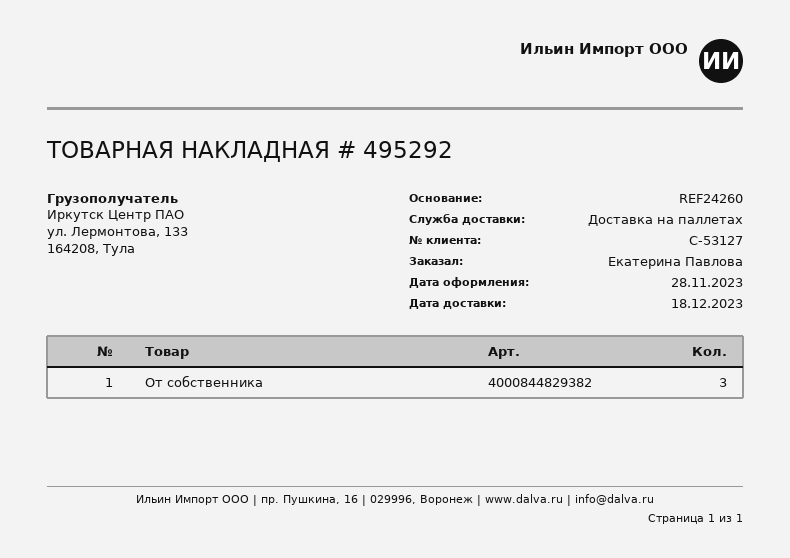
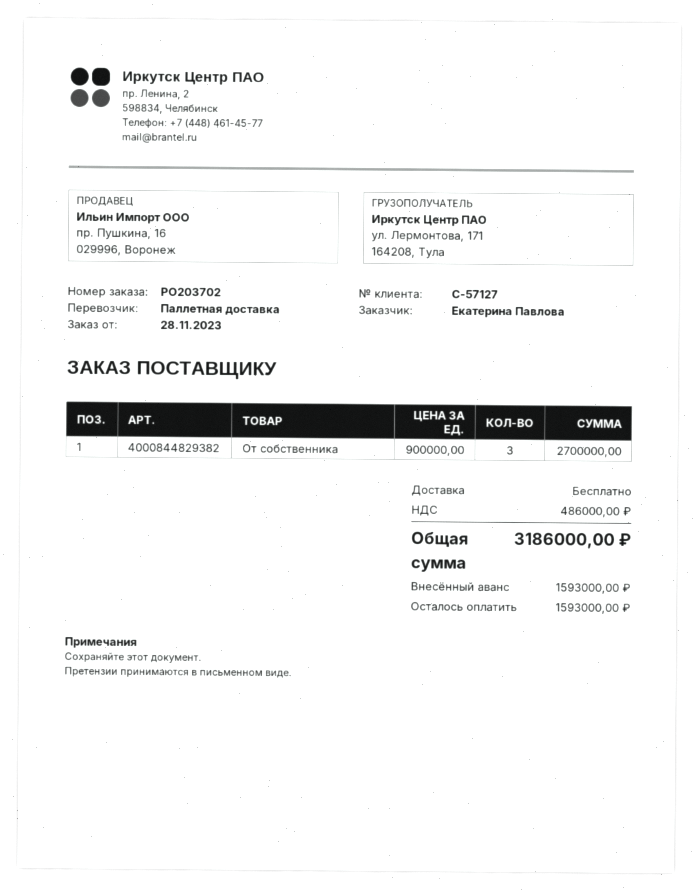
customer number: C-53127 -> C-57127
ship to: ул. Лермонтова, 133, 164208, Тула -> ул. Лермонтова, 171, 164208, Тула

